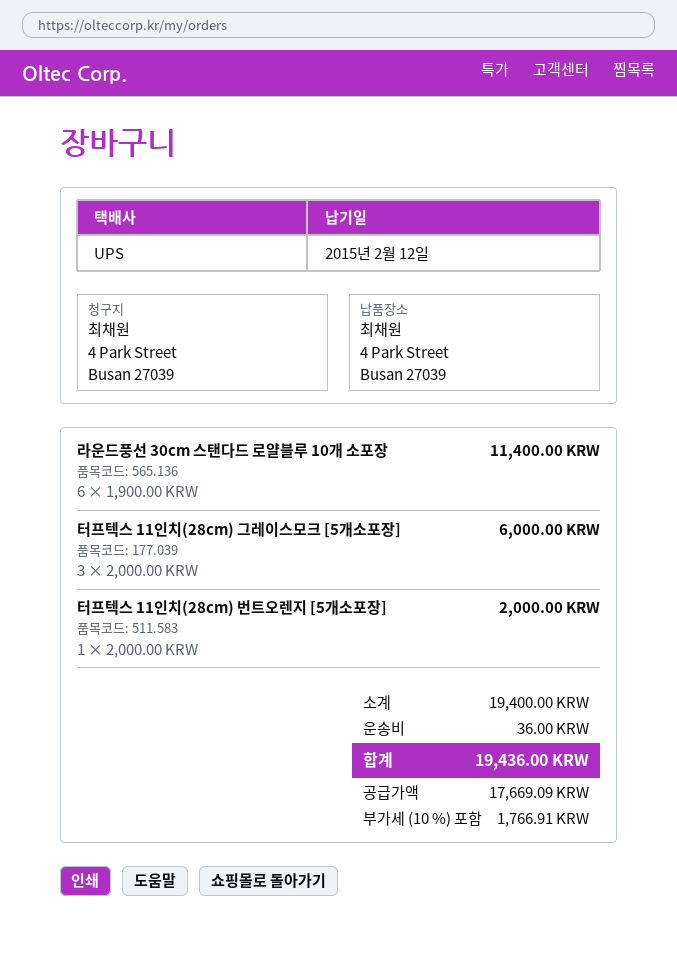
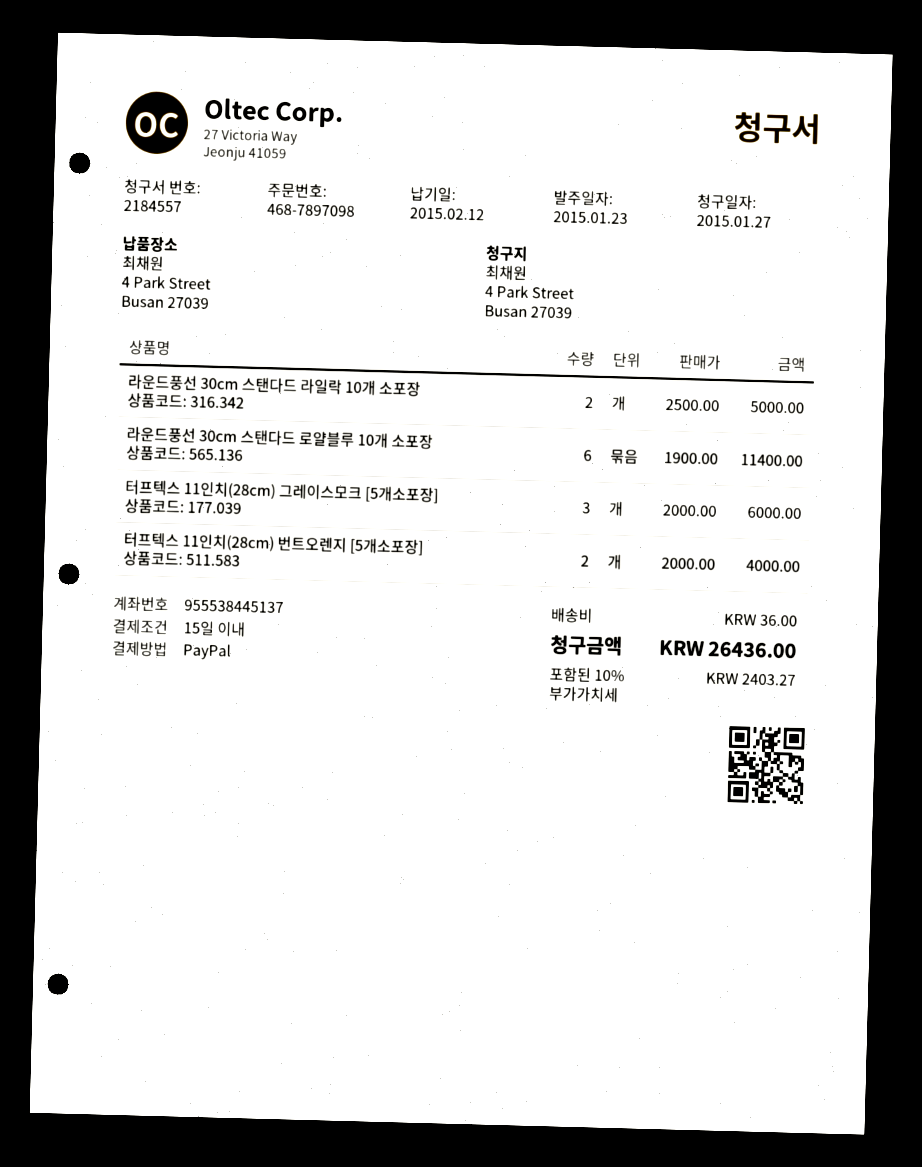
터프텍스 11인치(28cm) 번트오렌지 [5개소포장]: 1 x 2000.00 = 2000.00 -> 2 x 2000.00 = 4000.00
라운드풍선 30cm 스탠다드 라일락 10개 소포장: none -> 2 x 2500.00 = 5000.00
tax: 10% = 1766.91 -> 10% = 2403.27
total: 19436.00 -> 26436.00

